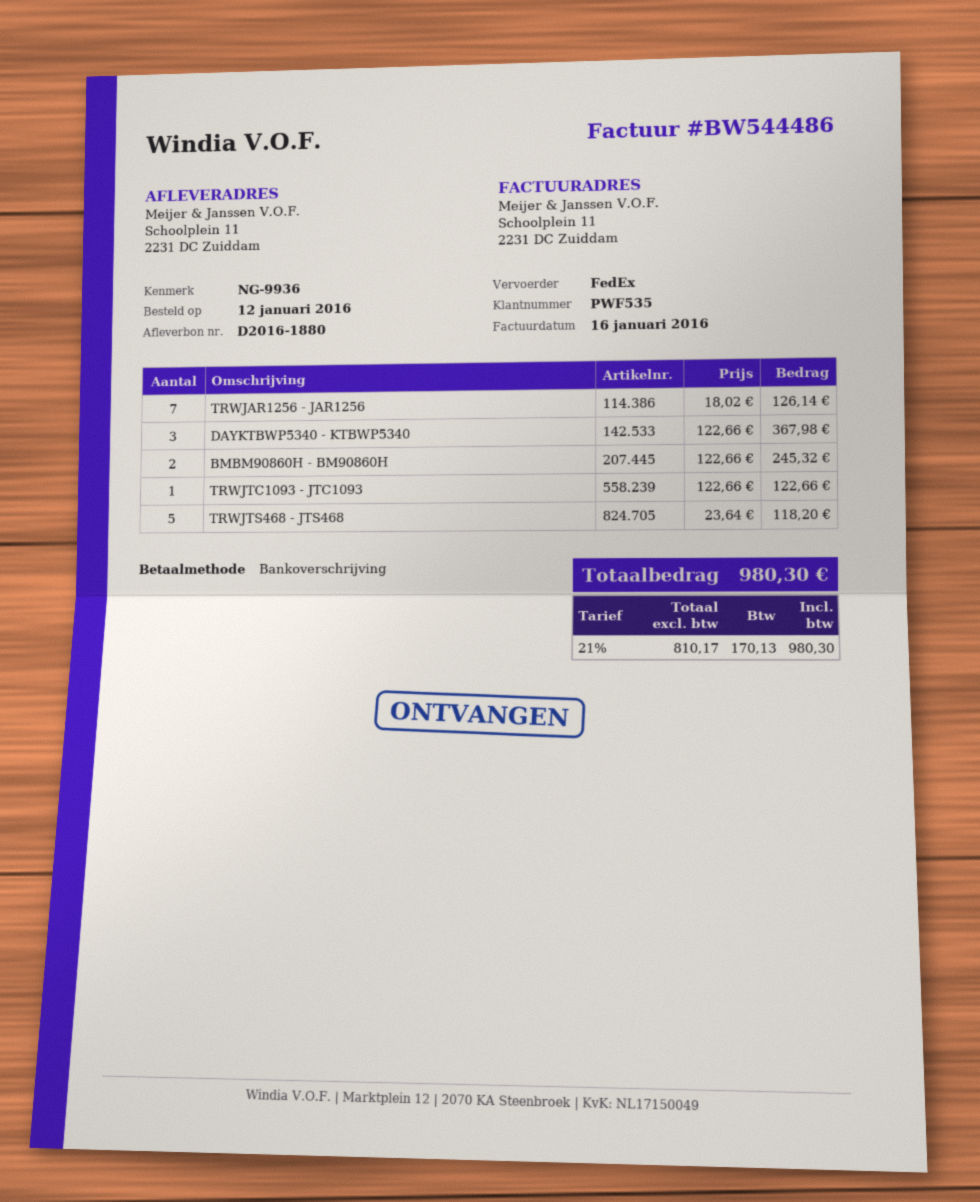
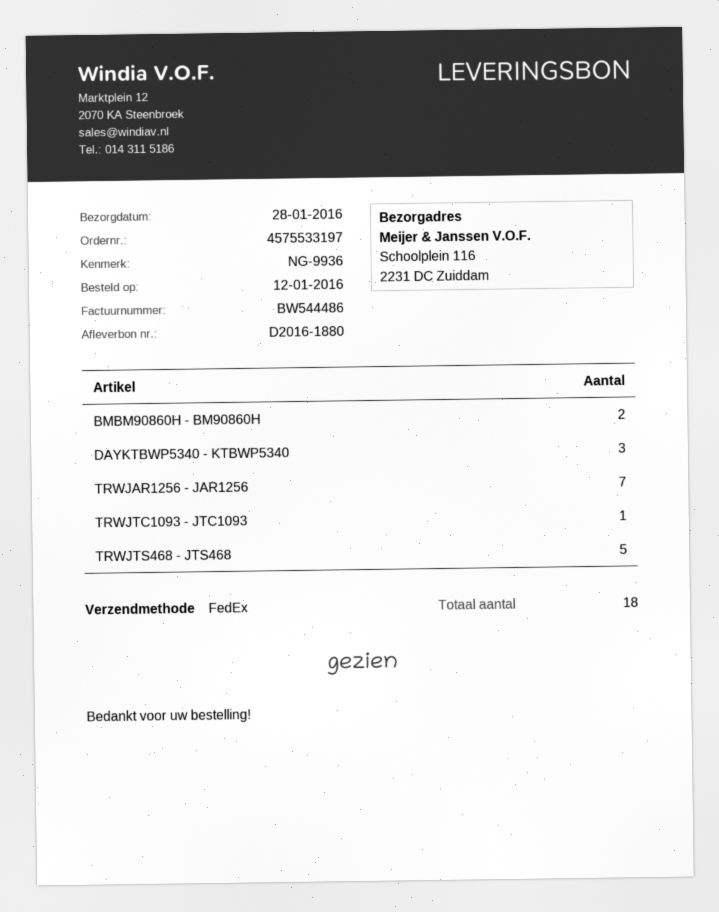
ship to: Schoolplein 11, 2231 DC Zuiddam -> Schoolplein 116, 2231 DC Zuiddam

